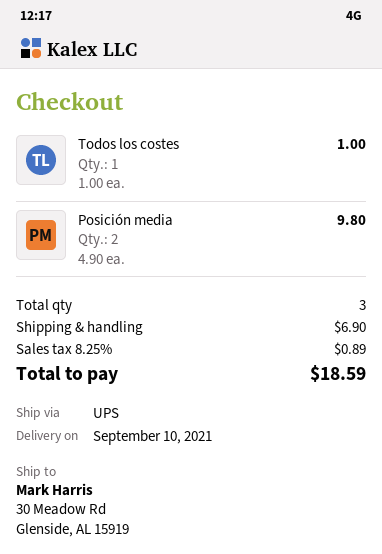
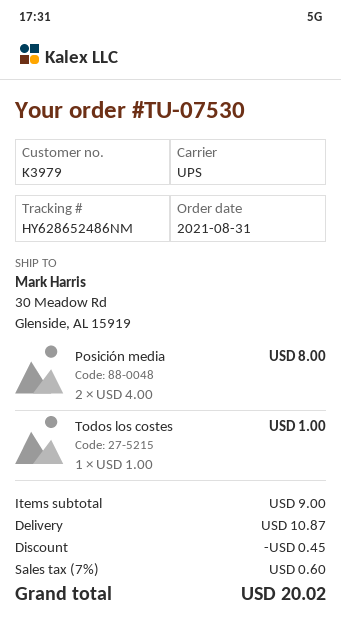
Posición media: 2 x 4.90 = 9.80 -> 2 x 4.00 = 8.00
discount: none -> 0.45
shipping: 6.90 -> 10.87
tax: 8.25% = 0.89 -> 7% = 0.60
total: 18.59 -> 20.02

